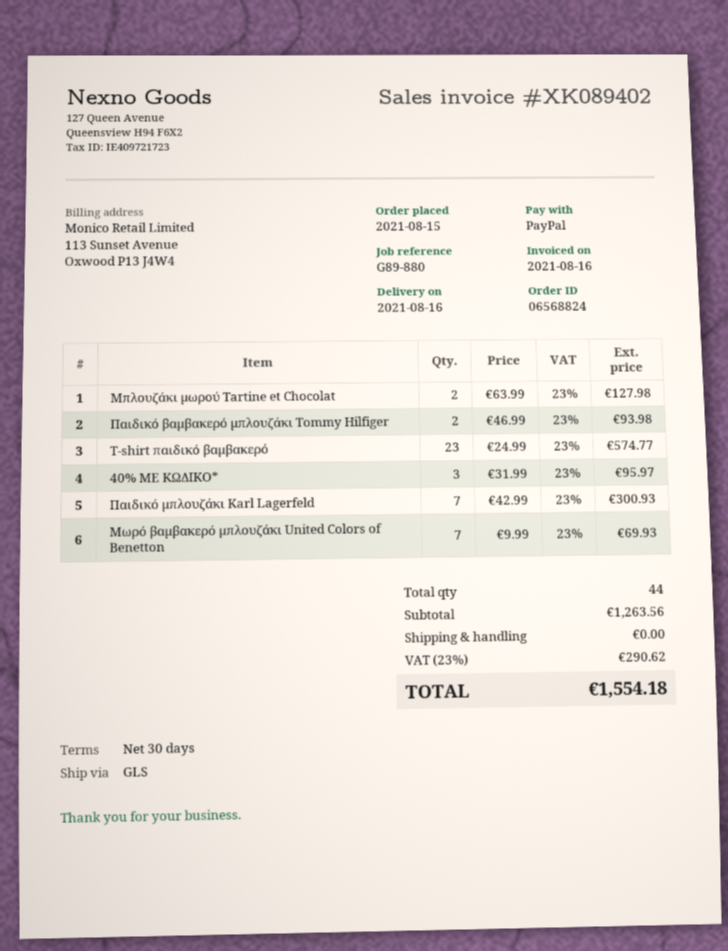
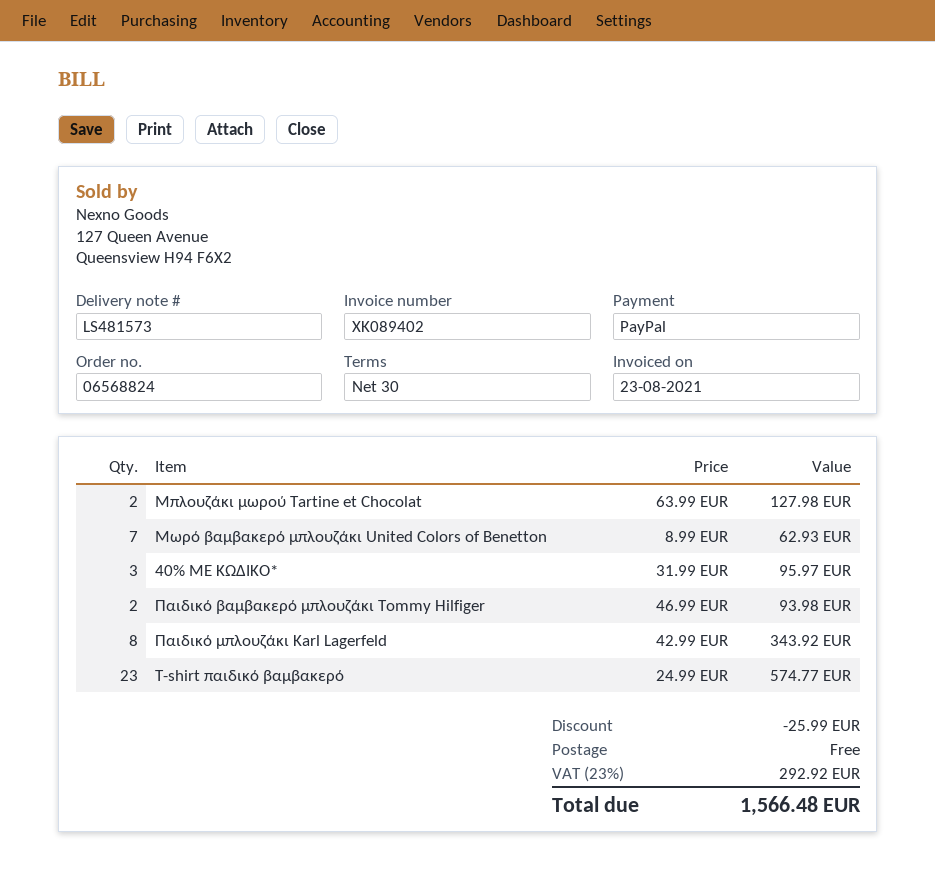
invoice date: 2021-08-16 -> 2021-08-23
Παιδικό μπλουζάκι Karl Lagerfeld: 7 x 42.99 = 300.93 -> 8 x 42.99 = 343.92
Μωρό βαμβακερό μπλουζάκι United Colors of Benetton: 7 x 9.99 = 69.93 -> 7 x 8.99 = 62.93
discount: none -> 25.99
tax: 23% = 290.62 -> 23% = 292.92
total: 1554.18 -> 1566.48

